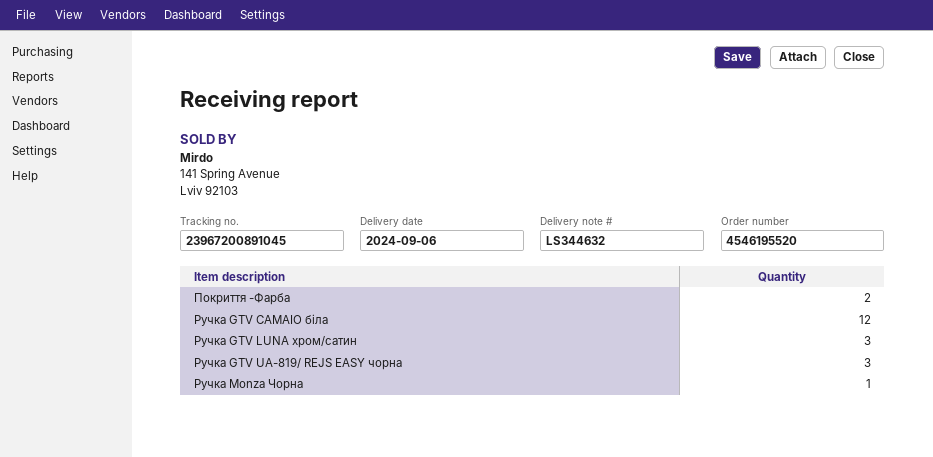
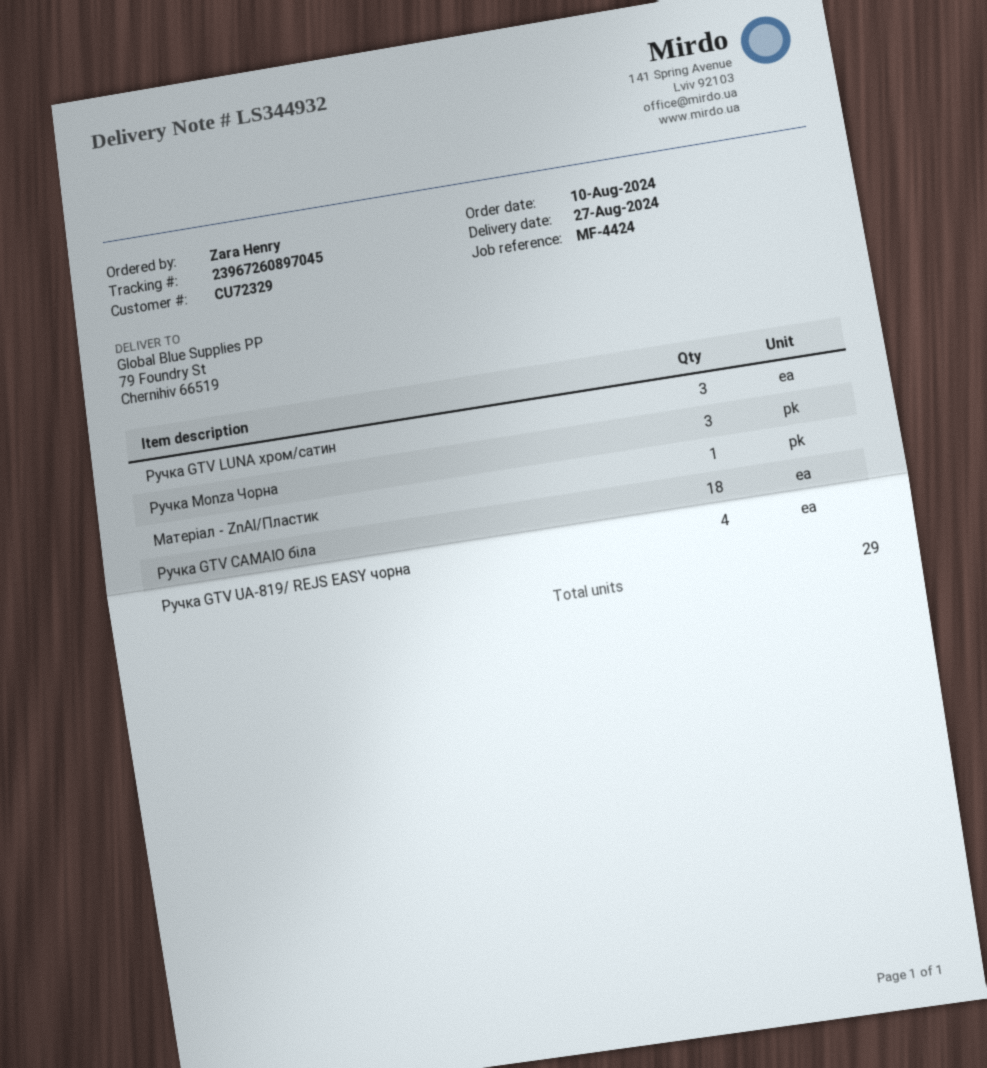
delivery note number: LS344632 -> LS344932
delivery date: 2024-09-06 -> 2024-08-27
tracking number: 23967200891045 -> 23967260897045
Покриття -Фарба: 2 -> none
Ручка GTV CAMAIO біла: 12 -> 18
Ручка GTV UA-819/ REJS EASY чорна: 3 -> 4
Ручка Monza Чорна: 1 -> 3
Матеріал - ZnAl/Пластик: none -> 1

